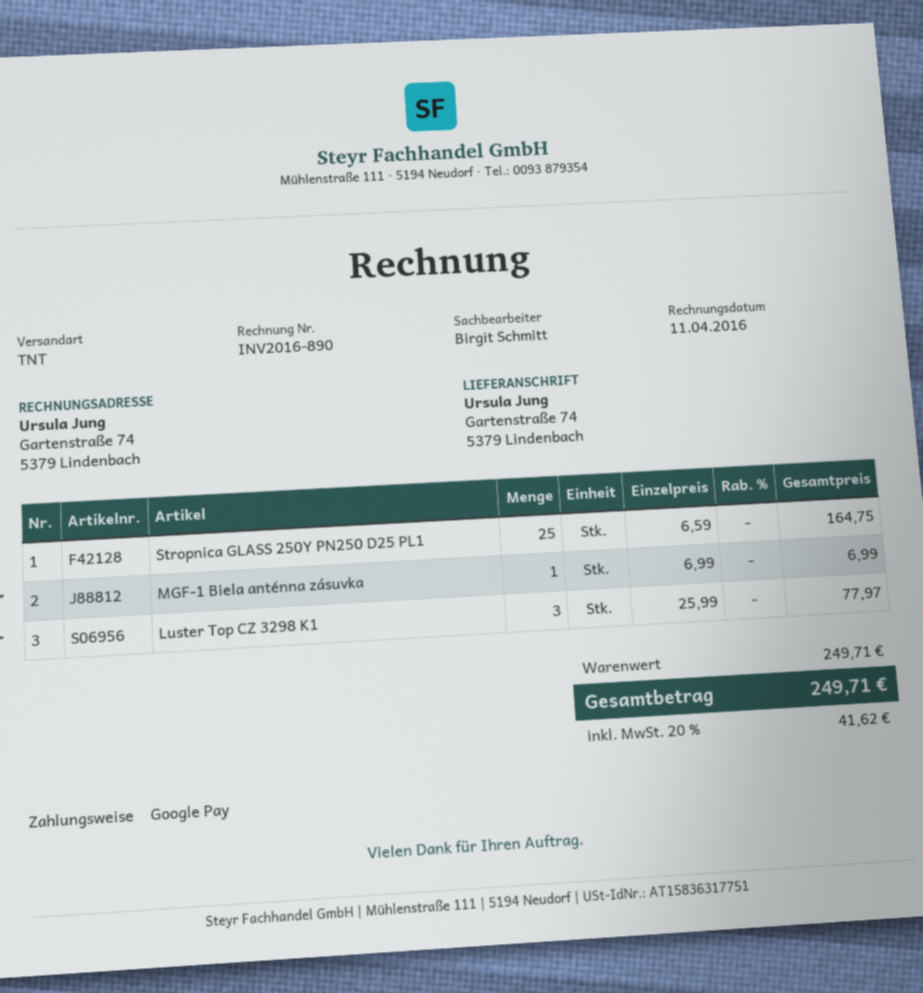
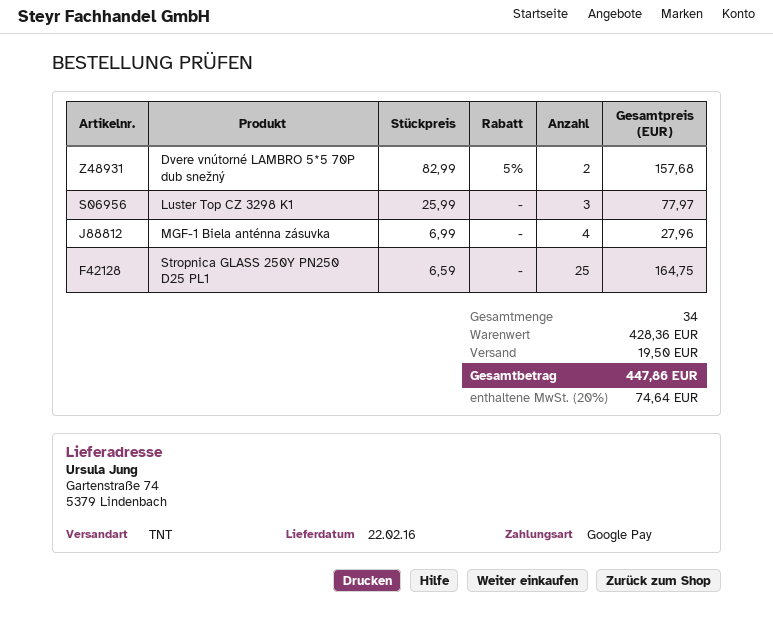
MGF-1 Biela anténna zásuvka: 1 x 6.99 = 6.99 -> 4 x 6.99 = 27.96
Dvere vnútorné LAMBRO 5*5 70P dub snežný: none -> 2 x 82.99 - 5% = 157.68
subtotal: 249.71 -> 428.36
shipping: none -> 19.50
tax: 20% = 41.62 -> 20% = 74.64
total: 249.71 -> 447.86

